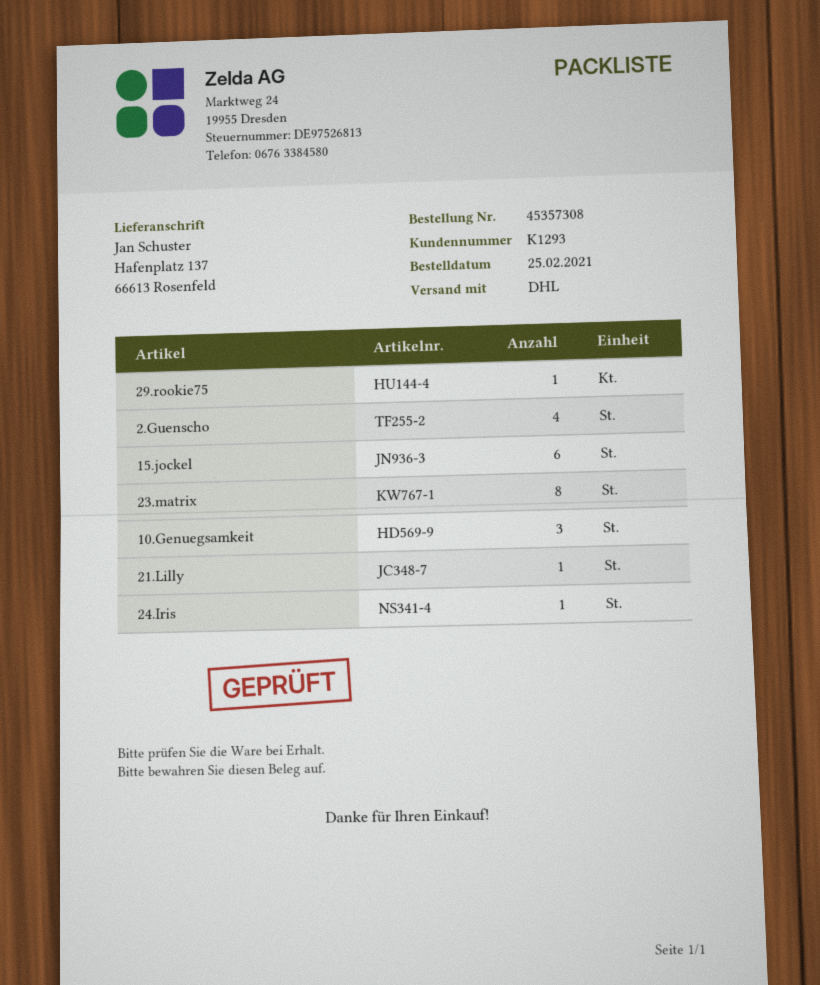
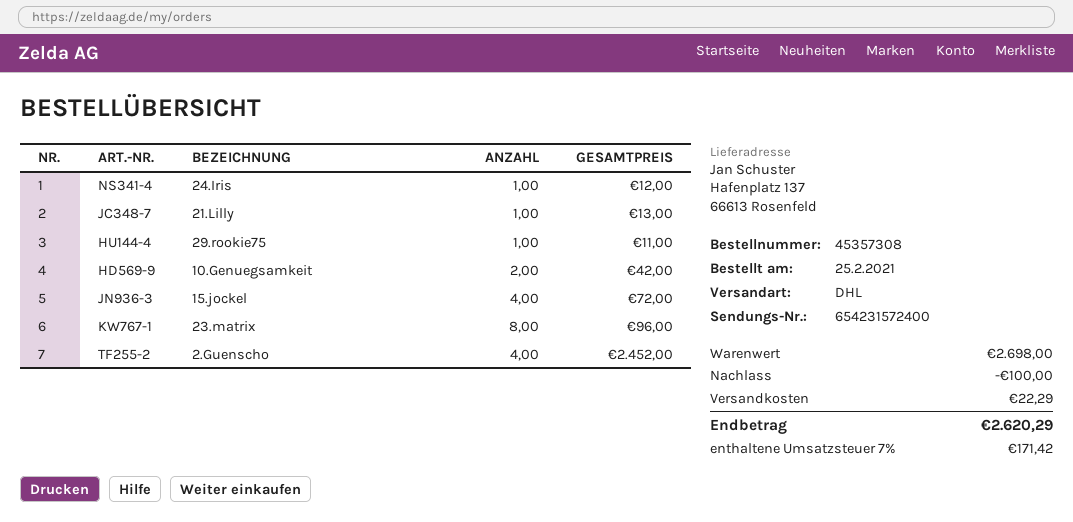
15.jockel: 6 -> 4
10.Genuegsamkeit: 3 -> 2

